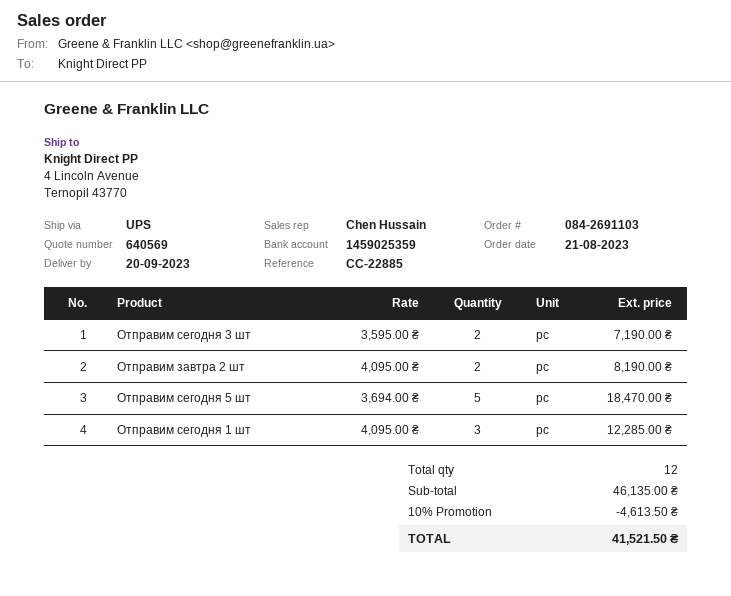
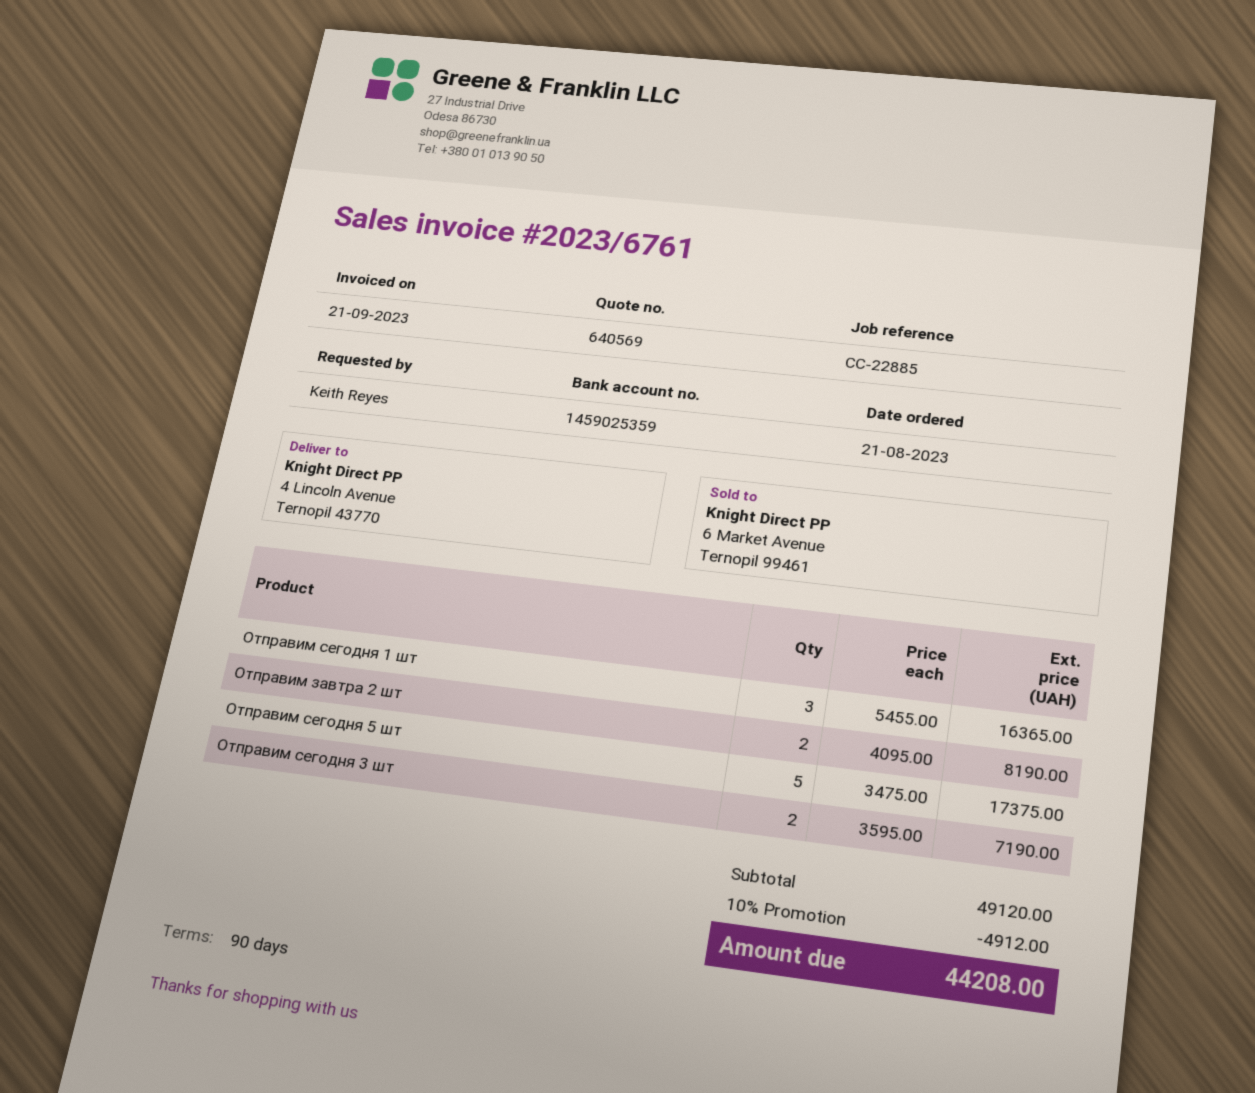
Отправим сегодня 5 шт: 5 x 3694.00 = 18470.00 -> 5 x 3475.00 = 17375.00
Отправим сегодня 1 шт: 3 x 4095.00 = 12285.00 -> 3 x 5455.00 = 16365.00
subtotal: 46135.00 -> 49120.00
discount: 10% = 4613.50 -> 10% = 4912.00
total: 41521.50 -> 44208.00

